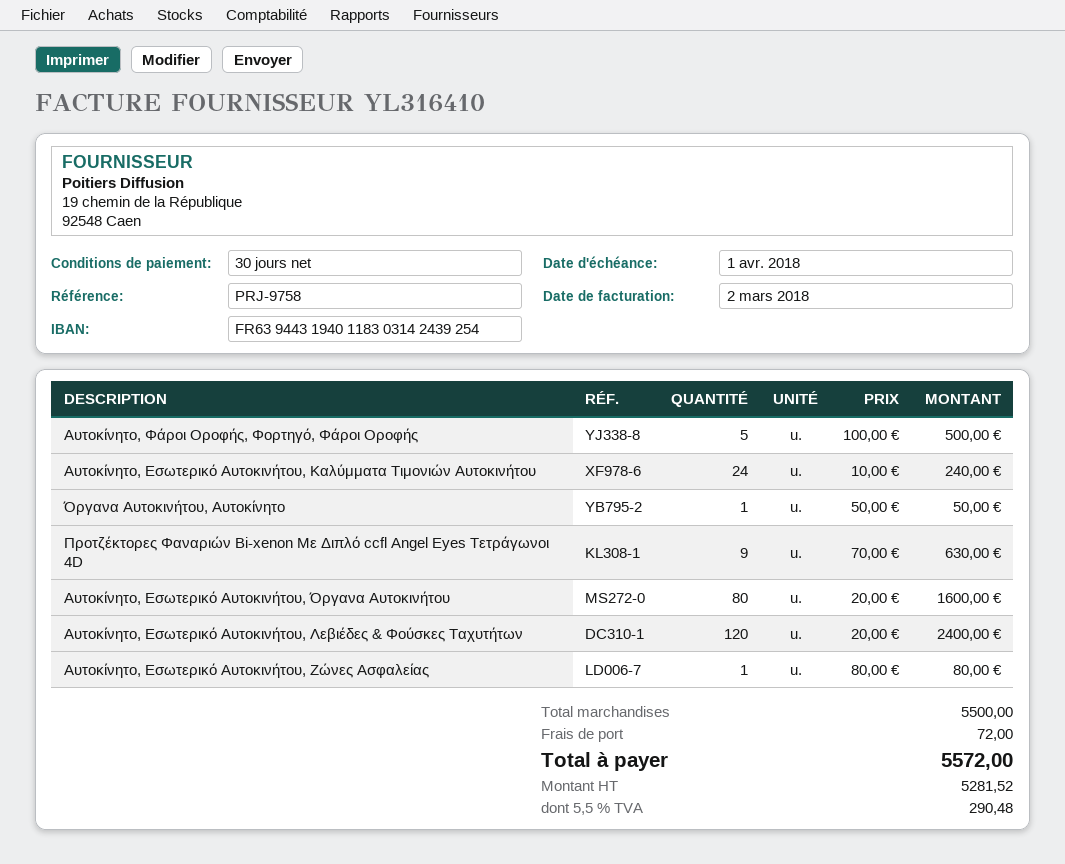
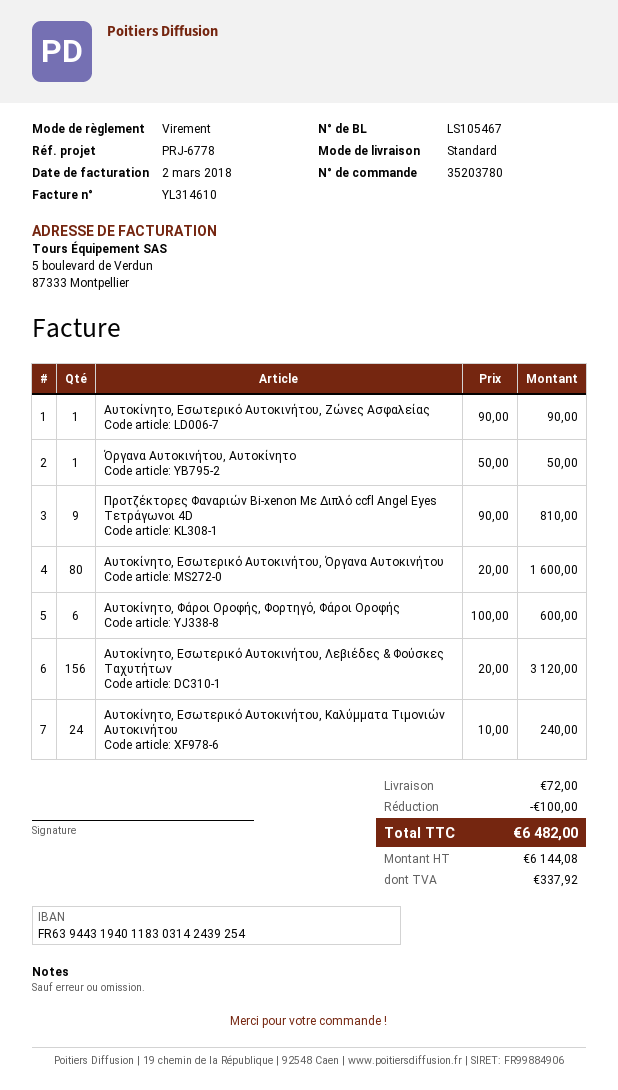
invoice number: YL316410 -> YL314610
reference: PRJ-9758 -> PRJ-6778
Αυτοκίνητο, Φάροι Οροφής, Φορτηγό, Φάροι Οροφής: 5 x 100.00 = 500.00 -> 6 x 100.00 = 600.00
Προτζέκτορες Φαναριών Bi-xenon Με Διπλό ccfl Angel Eyes Τετράγωνοι 4D: 9 x 70.00 = 630.00 -> 9 x 90.00 = 810.00
Αυτοκίνητο, Εσωτερικό Αυτοκινήτου, Λεβιέδες & Φούσκες Ταχυτήτων: 120 x 20.00 = 2400.00 -> 156 x 20.00 = 3120.00
Αυτοκίνητο, Εσωτερικό Αυτοκινήτου, Ζώνες Ασφαλείας: 1 x 80.00 = 80.00 -> 1 x 90.00 = 90.00
discount: none -> 100.00
net: 5281.52 -> 6144.08
tax: 290.48 -> 337.92
total: 5572.00 -> 6482.00

